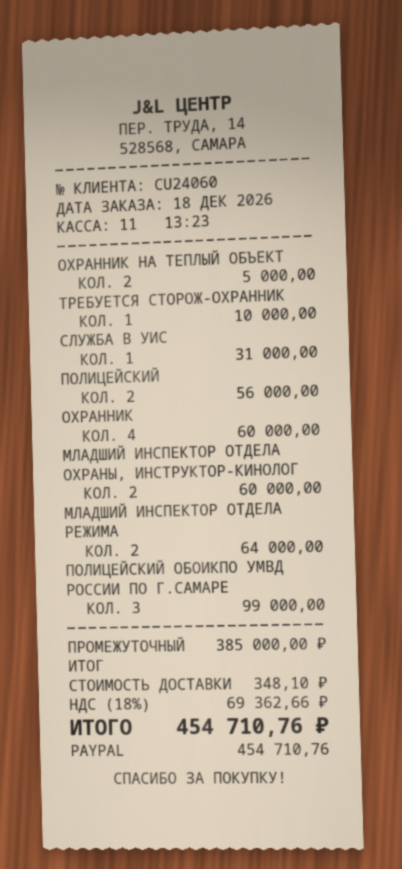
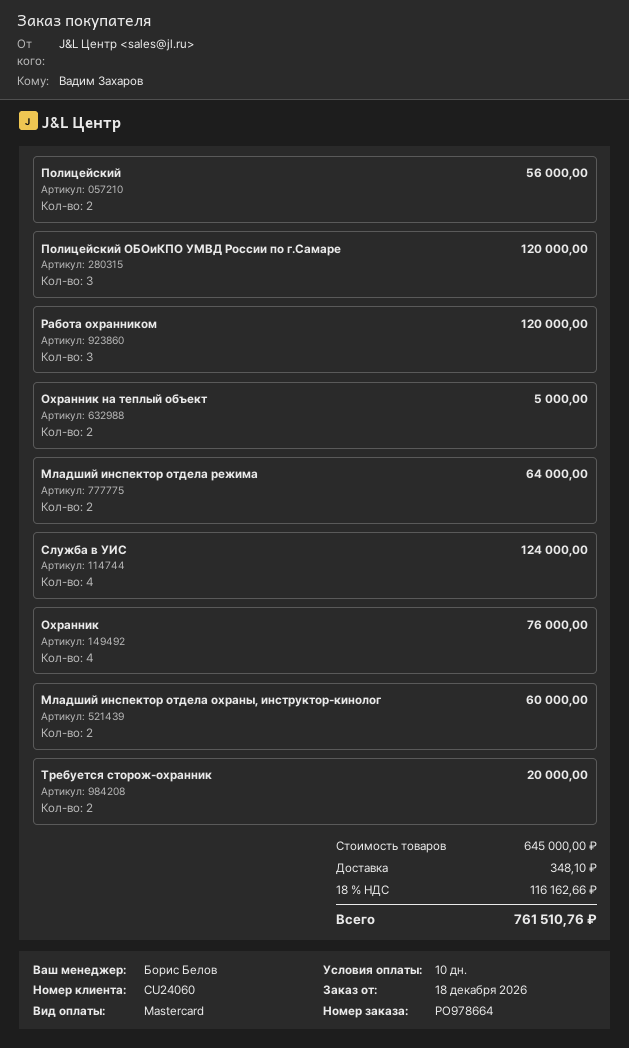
payment method: PayPal -> Mastercard
ТРЕБУЕТСЯ СТОРОЖ-ОХРАННИК: 1 for 10000.00 -> 2 for 20000.00
СЛУЖБА В УИС: 1 for 31000.00 -> 4 for 124000.00
ОХРАННИК: 4 for 60000.00 -> 4 for 76000.00
ПОЛИЦЕЙСКИЙ ОБОИКПО УМВД РОССИИ ПО Г.САМАРЕ: 3 for 99000.00 -> 3 for 120000.00
Работа охранником: none -> 3 for 120000.00
subtotal: 385000.00 -> 645000.00
tax: 18% = 69362.66 -> 18% = 116162.66
total: 454710.76 -> 761510.76

